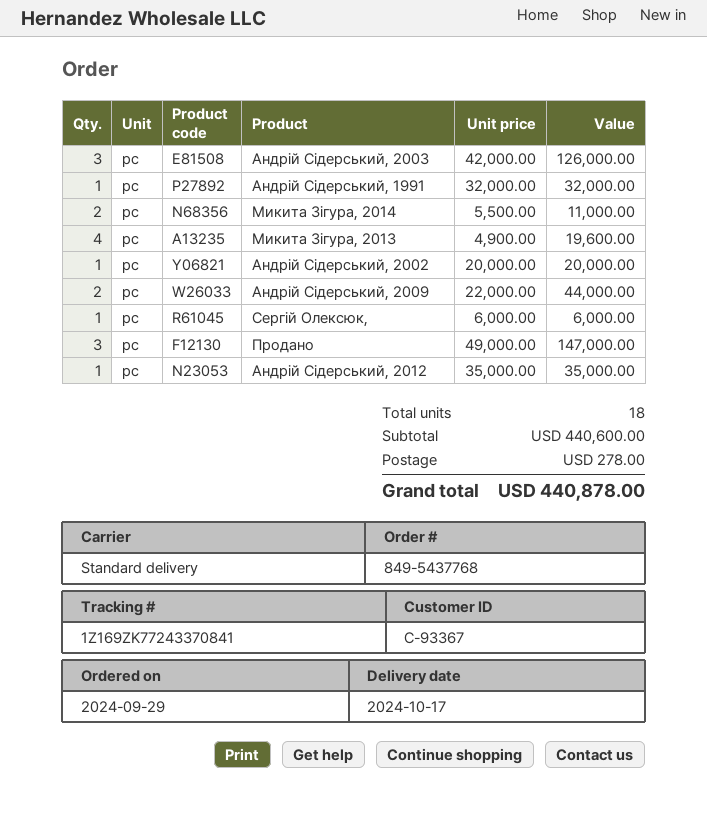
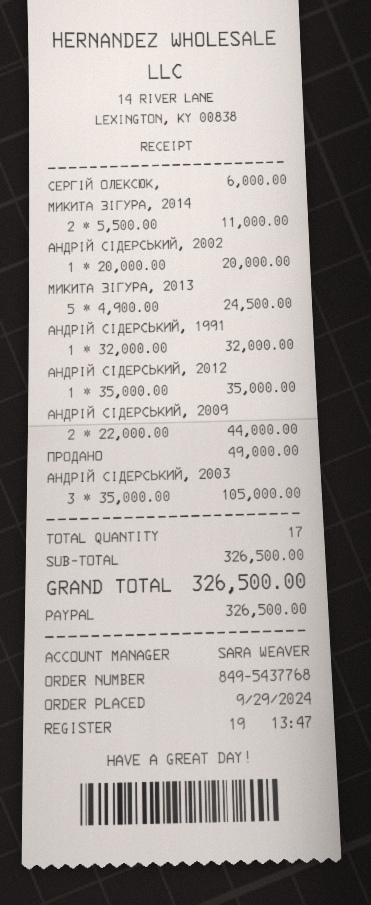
Андрій Сідерський, 2003: 3 x 42000.00 = 126000.00 -> 3 x 35000.00 = 105000.00
Микита Зігура, 2013: 4 x 4900.00 = 19600.00 -> 5 x 4900.00 = 24500.00
Продано: 3 x 49000.00 = 147000.00 -> 1 x 49000.00 = 49000.00
total quantity: 18 -> 17
subtotal: 440600.00 -> 326500.00
shipping: 278.00 -> none
total: 440878.00 -> 326500.00

